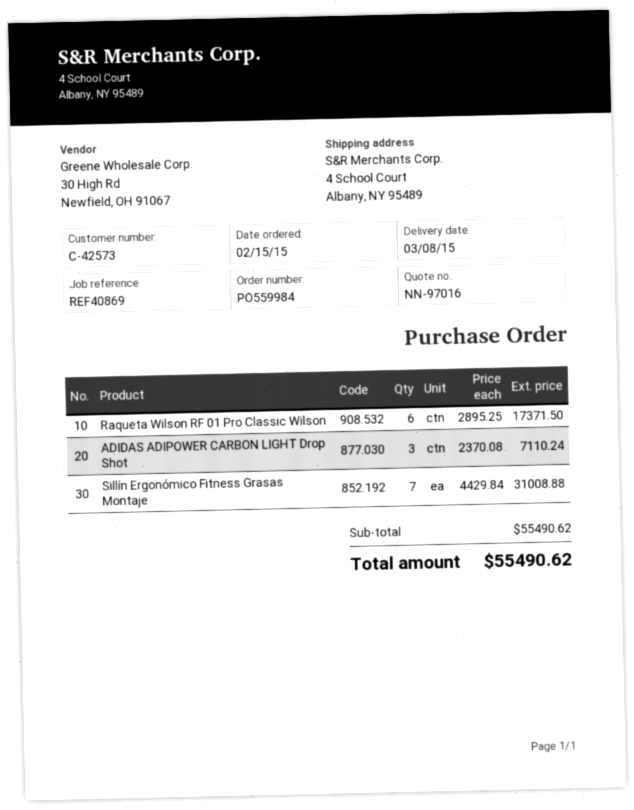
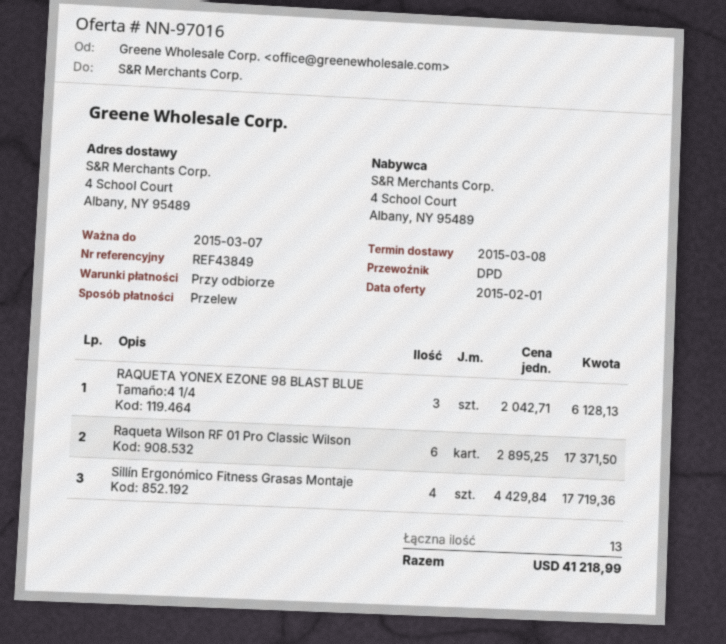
reference: REF40869 -> REF43849
ADIDAS ADIPOWER CARBON LIGHT Drop Shot: 3 x 2370.08 = 7110.24 -> none
Sillín Ergonómico Fitness Grasas Montaje: 7 x 4429.84 = 31008.88 -> 4 x 4429.84 = 17719.36
RAQUETA YONEX EZONE 98 BLAST BLUE Tamaño:4 1/4: none -> 3 x 2042.71 = 6128.13
total: 55490.62 -> 41218.99

